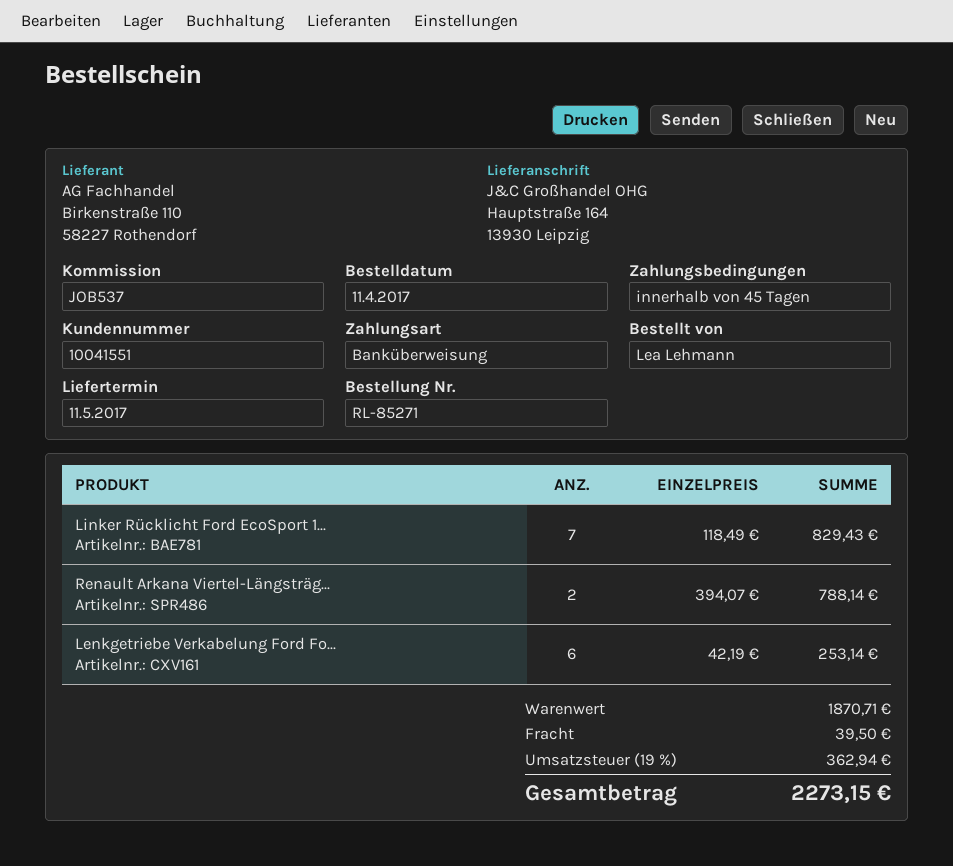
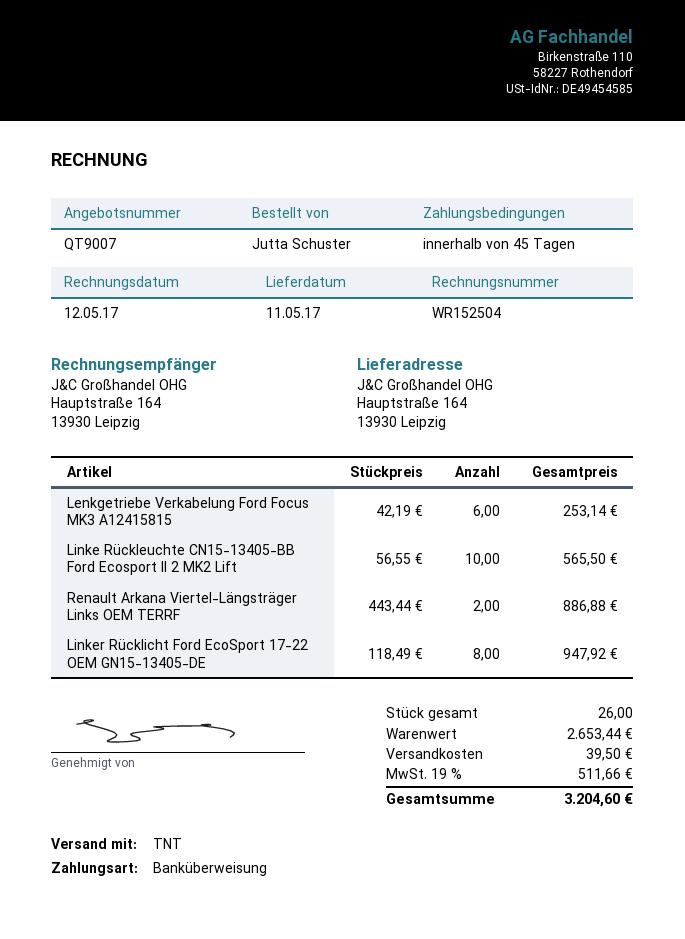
ordered by: Lea Lehmann -> Jutta Schuster
Linker Rücklicht Ford EcoSport 1...: 7 x 118.49 = 829.43 -> 8 x 118.49 = 947.92
Renault Arkana Viertel-Längsträg...: 2 x 394.07 = 788.14 -> 2 x 443.44 = 886.88
Linke Rückleuchte CN15-13405-BB Ford Ecosport II 2 MK2 Lift: none -> 10 x 56.55 = 565.50
subtotal: 1870.71 -> 2653.44
tax: 19% = 362.94 -> 19% = 511.66
total: 2273.15 -> 3204.60

